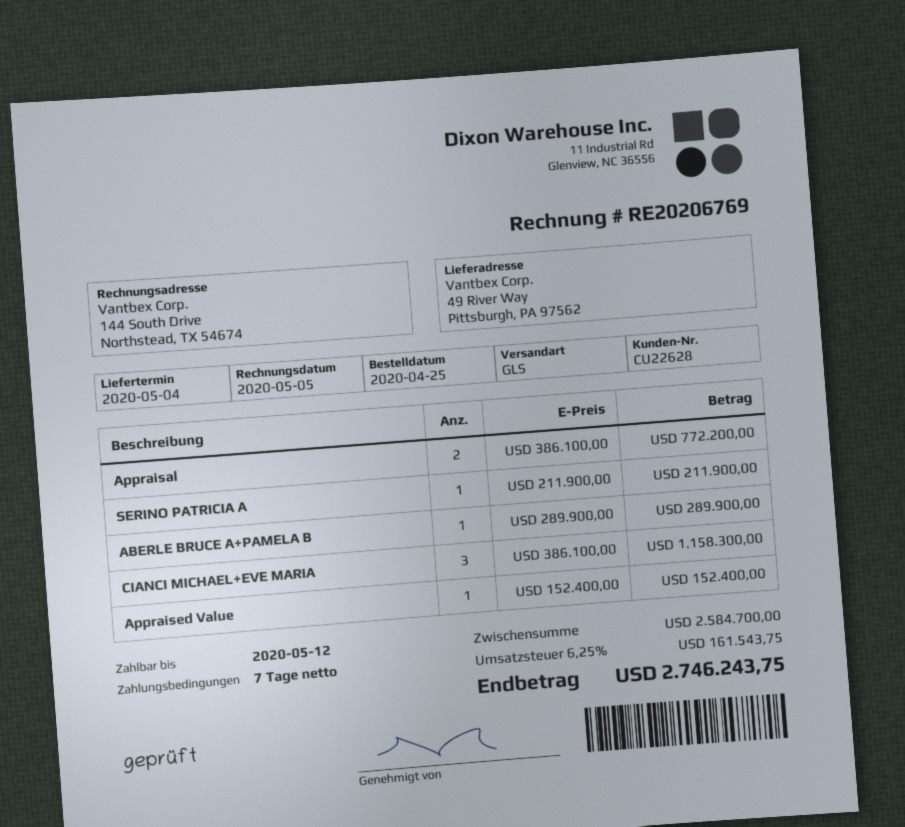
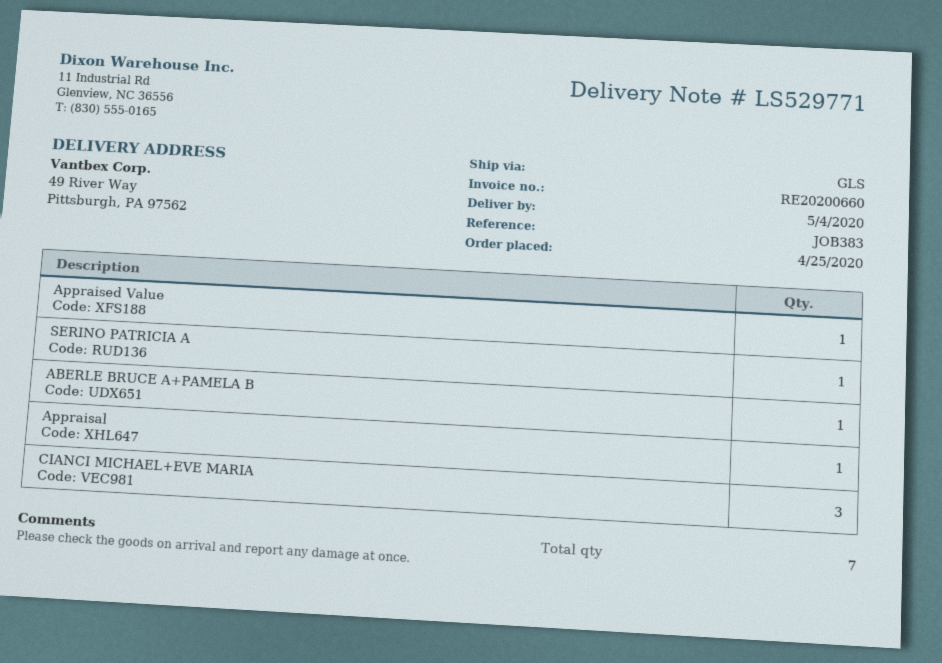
invoice number: RE20206769 -> RE20200660
Appraisal: 2 -> 1

